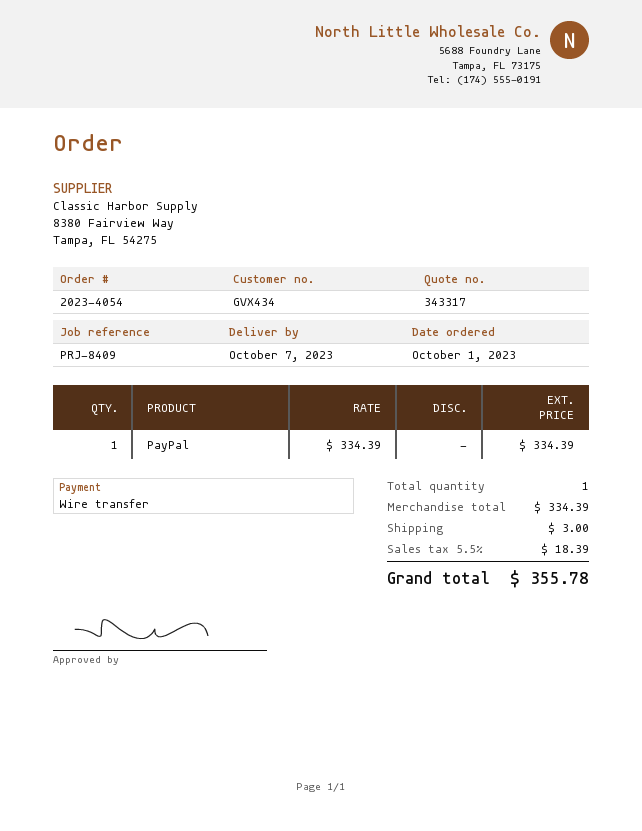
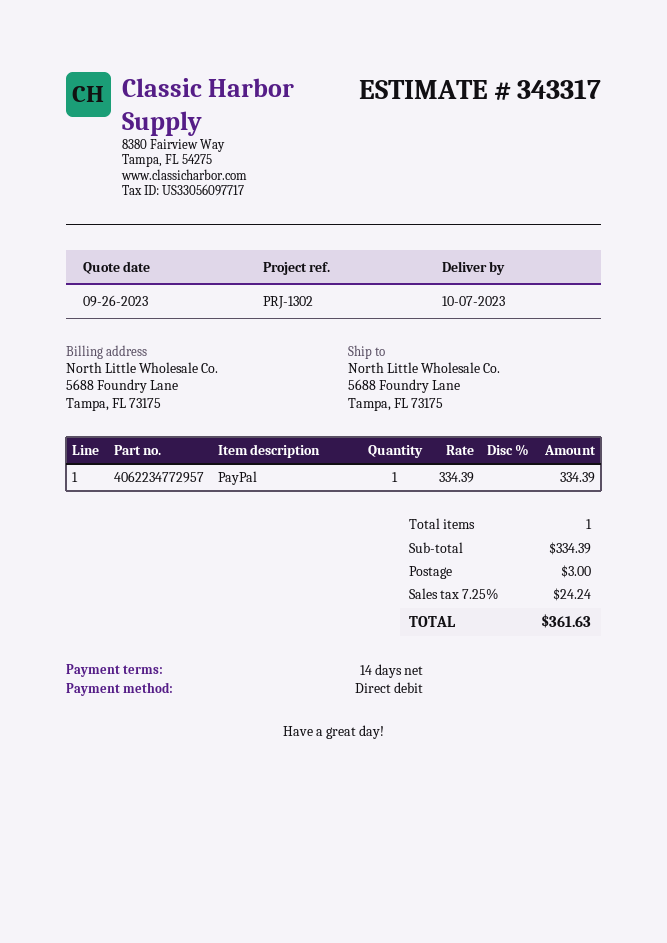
reference: PRJ-8409 -> PRJ-1302
payment method: bank transfer -> direct debit
tax: 5.5% = 18.39 -> 7.25% = 24.24
total: 355.78 -> 361.63

